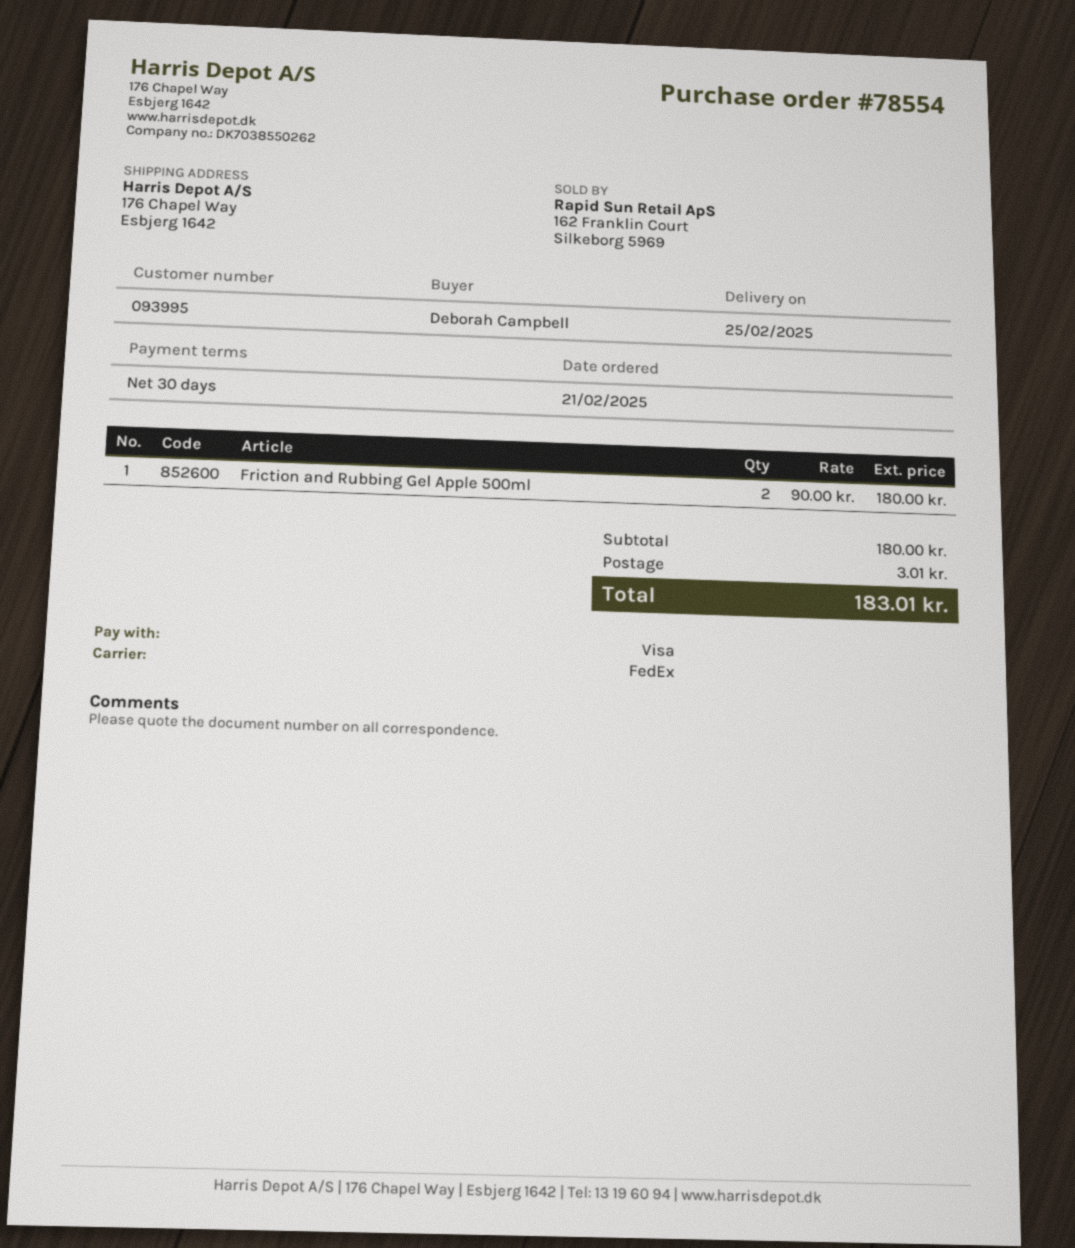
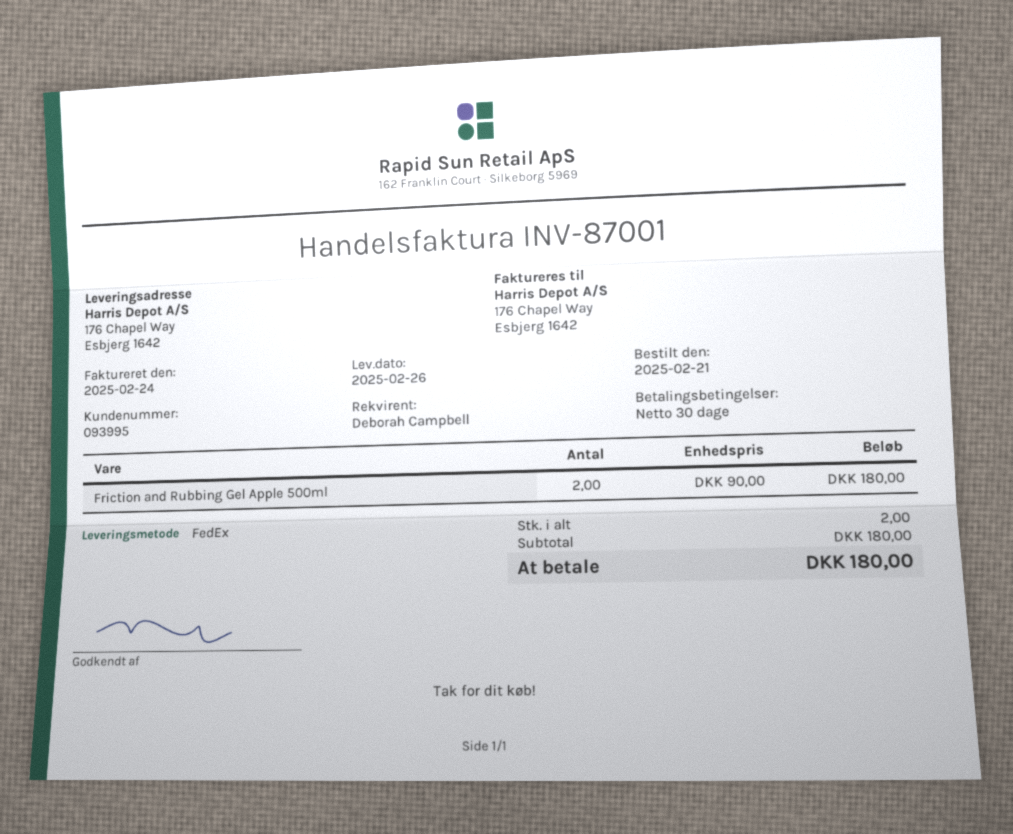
delivery date: 2025-02-25 -> 2025-02-26
shipping: 3.01 -> none
total: 183.01 -> 180.00

